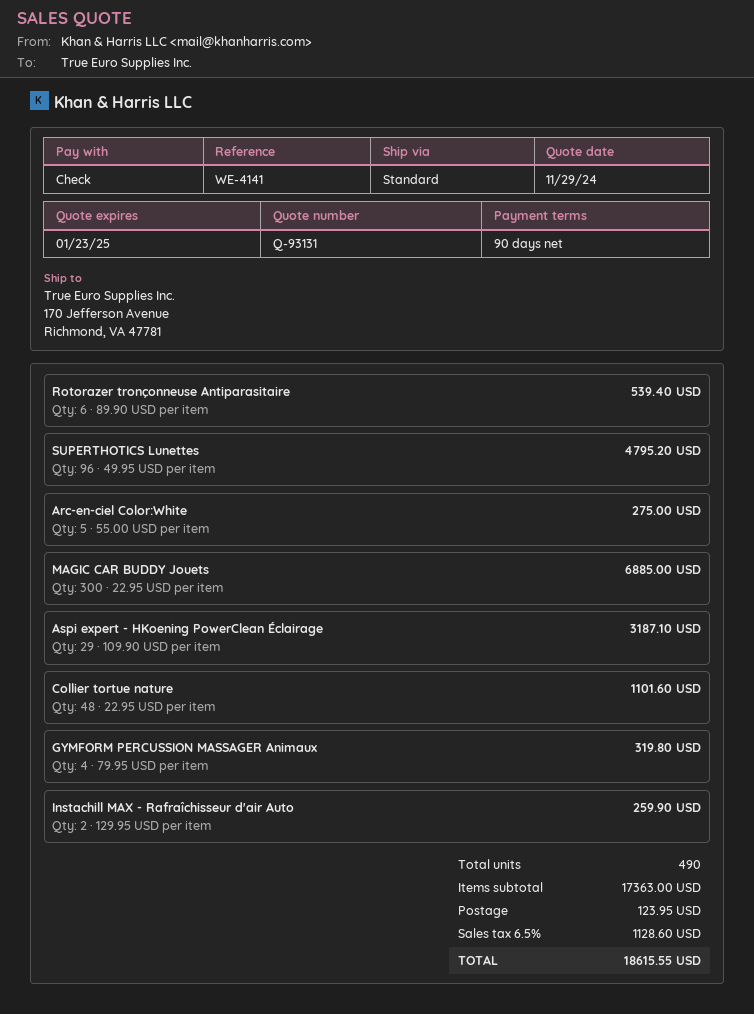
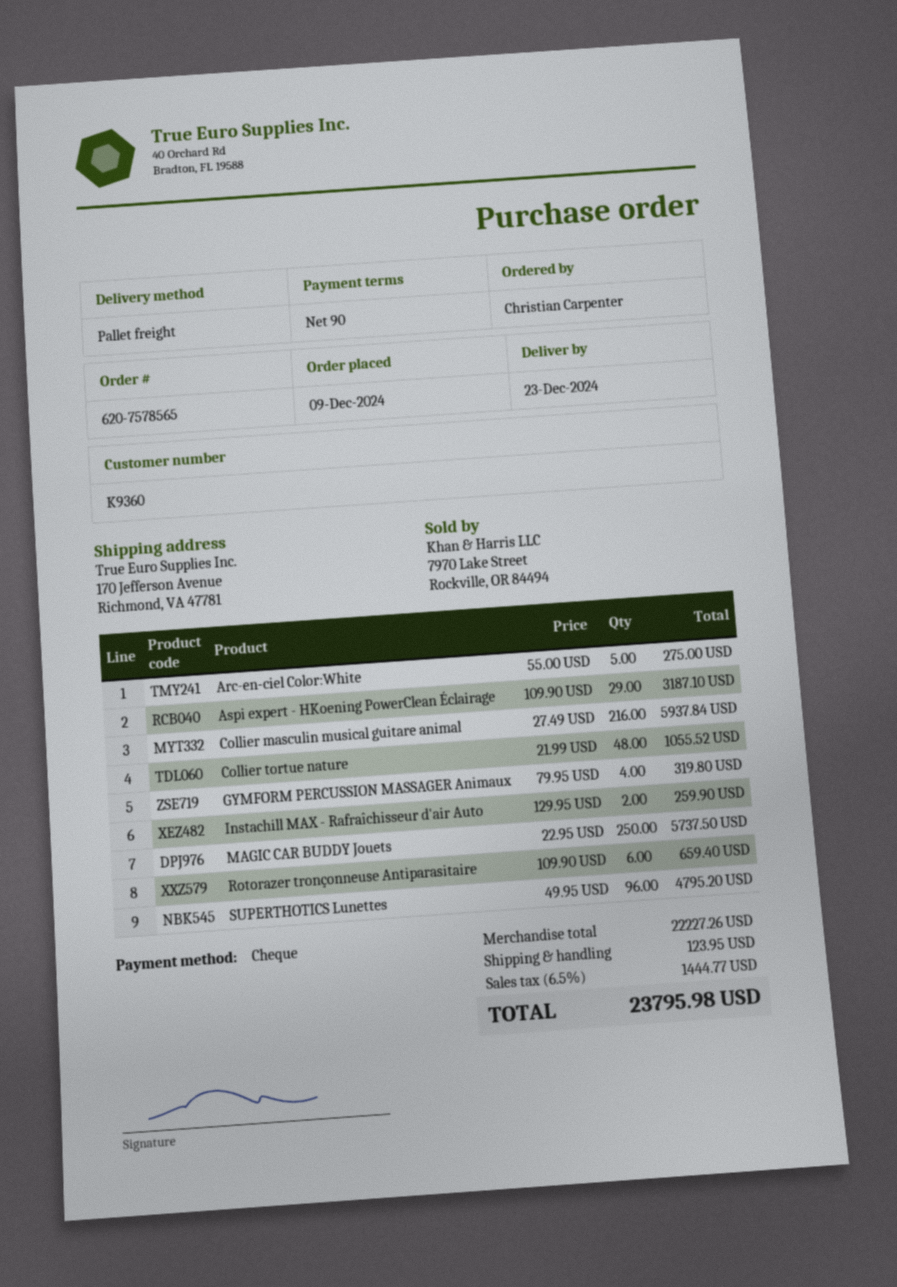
shipping method: standard -> pallet freight
Rotorazer tronçonneuse Antiparasitaire: 6 x 89.90 = 539.40 -> 6 x 109.90 = 659.40
MAGIC CAR BUDDY Jouets: 300 x 22.95 = 6885.00 -> 250 x 22.95 = 5737.50
Collier tortue nature: 48 x 22.95 = 1101.60 -> 48 x 21.99 = 1055.52
Collier masculin musical guitare animal: none -> 216 x 27.49 = 5937.84
subtotal: 17363.00 -> 22227.26
tax: 6.5% = 1128.60 -> 6.5% = 1444.77
total: 18615.55 -> 23795.98

